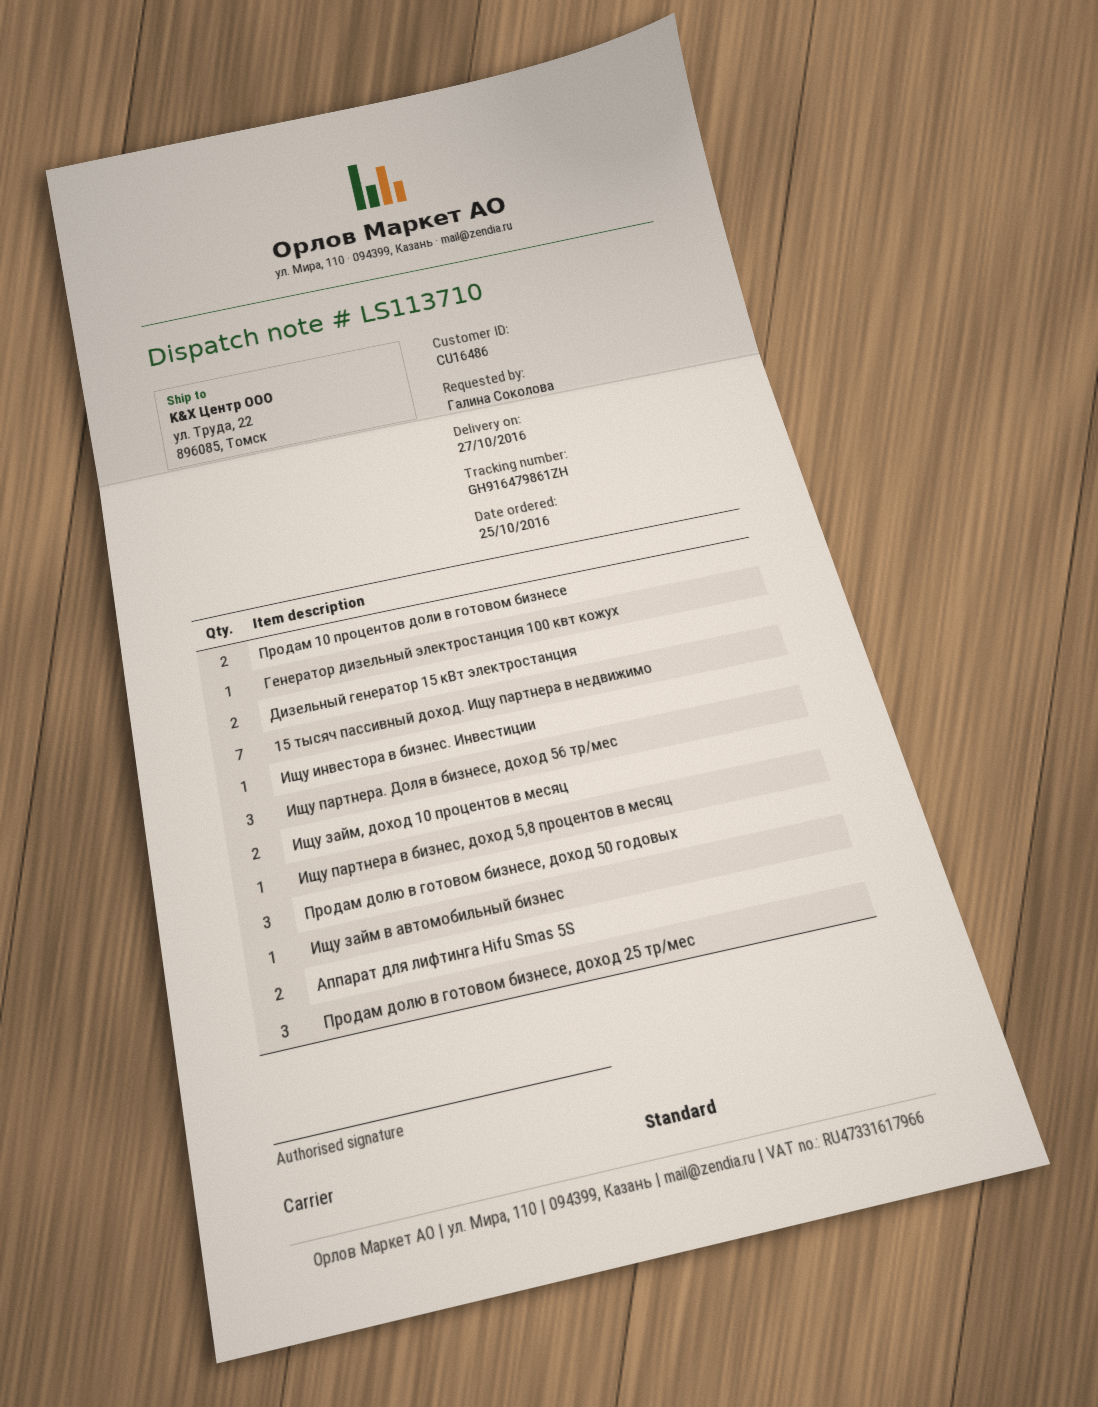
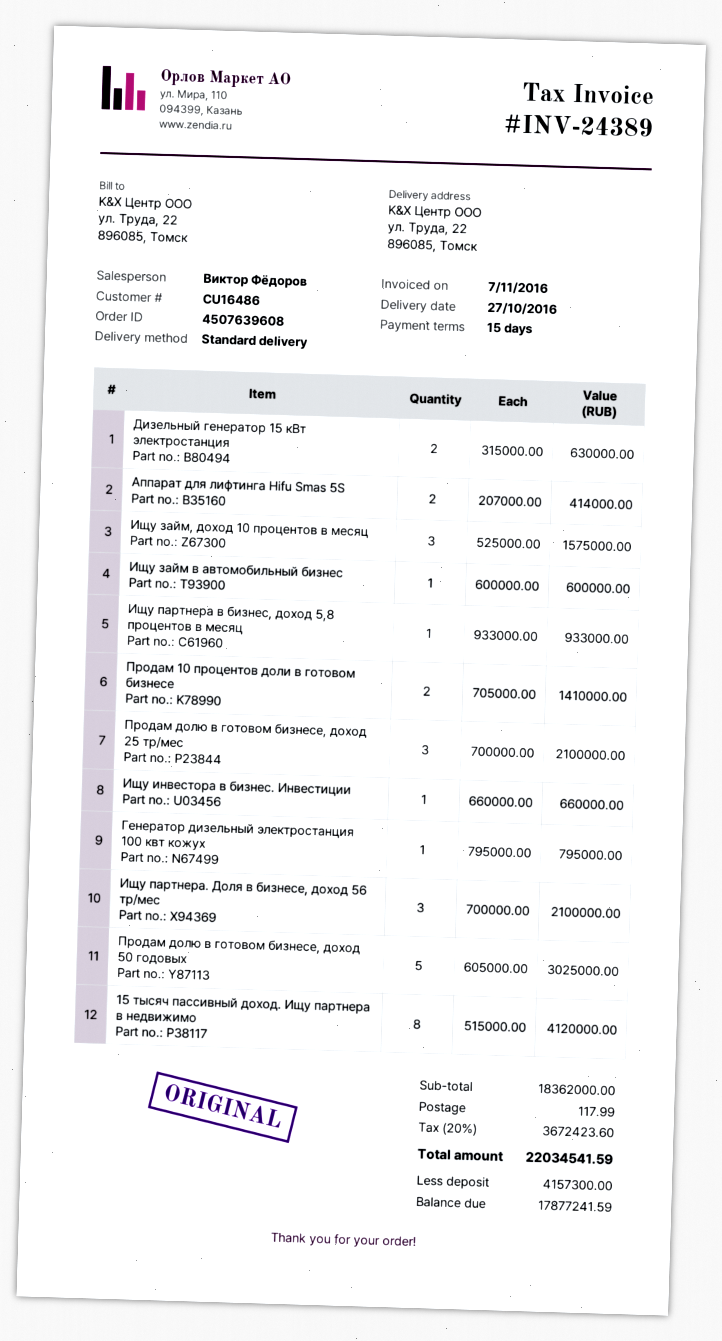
15 тысяч пассивный доход. Ищу партнера в недвижимо: 7 -> 8
Ищу займ, доход 10 процентов в месяц: 2 -> 3
Продам долю в готовом бизнесе, доход 50 годовых: 3 -> 5

